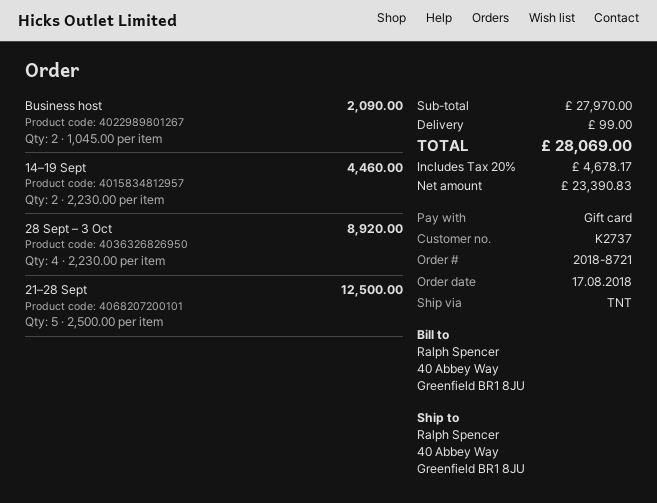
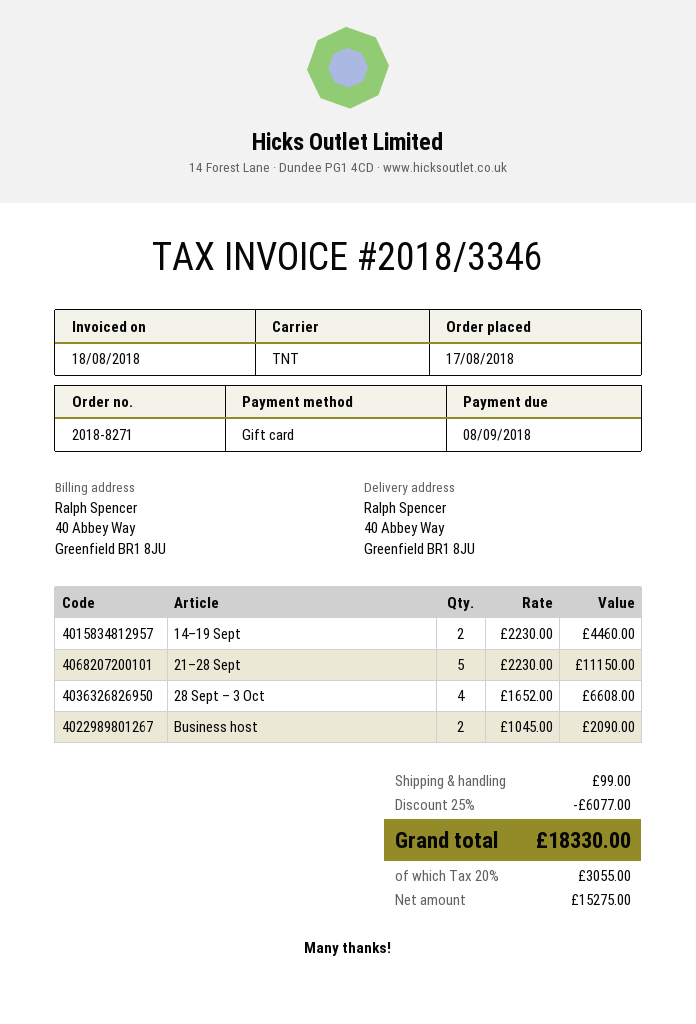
order number: 2018-8721 -> 2018-8271
28 Sept – 3 Oct: 4 x 2230.00 = 8920.00 -> 4 x 1652.00 = 6608.00
21–28 Sept: 5 x 2500.00 = 12500.00 -> 5 x 2230.00 = 11150.00
discount: none -> 25% = 6077.00
net: 23390.83 -> 15275.00
tax: 20% = 4678.17 -> 20% = 3055.00
total: 28069.00 -> 18330.00

